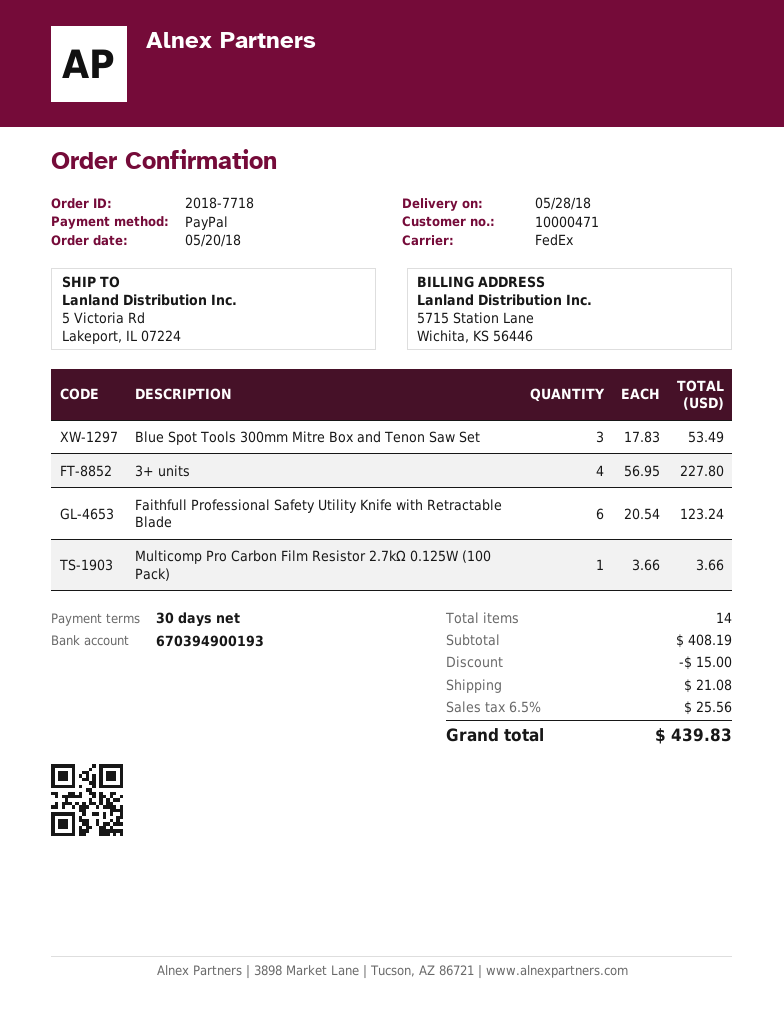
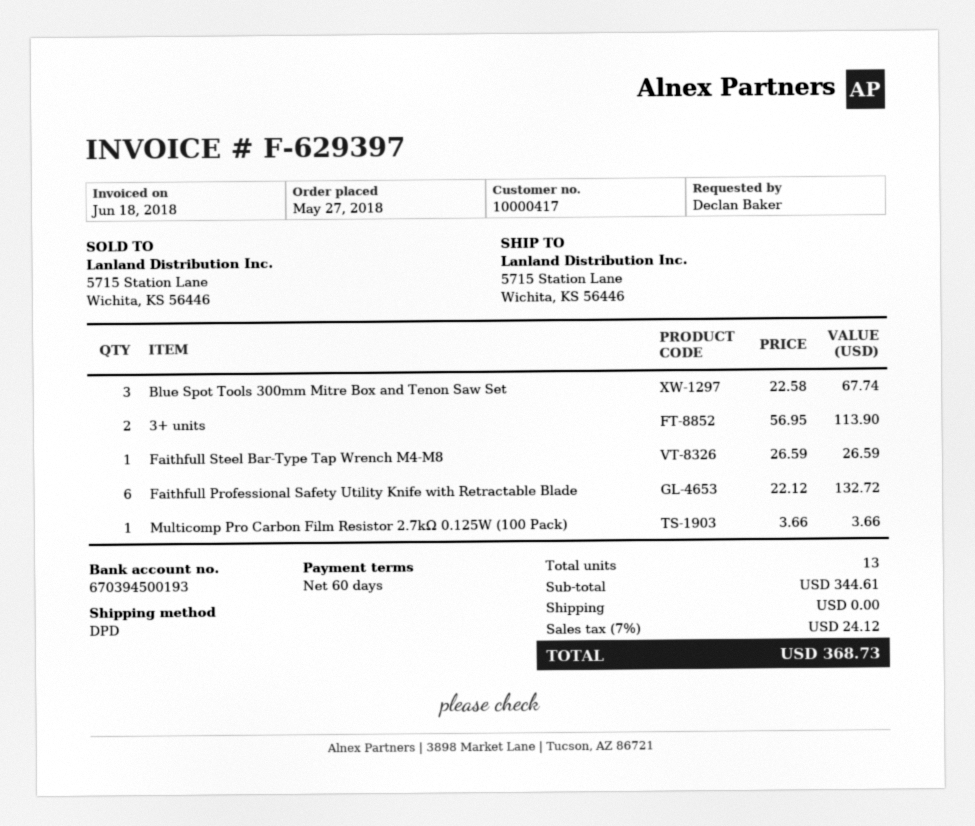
order date: 2018-05-20 -> 2018-05-27
payment terms: 30 days -> 60 days
customer number: 10000471 -> 10000417
bank account: 670394900193 -> 670394500193
shipping method: FedEx -> DPD
ship to: 5 Victoria Rd, Lakeport, IL 07224 -> 5715 Station Lane, Wichita, KS 56446
Blue Spot Tools 300mm Mitre Box and Tenon Saw Set: 3 x 17.83 = 53.49 -> 3 x 22.58 = 67.74
3+ units: 4 x 56.95 = 227.80 -> 2 x 56.95 = 113.90
Faithfull Professional Safety Utility Knife with Retractable Blade: 6 x 20.54 = 123.24 -> 6 x 22.12 = 132.72
Faithfull Steel Bar-Type Tap Wrench M4-M8: none -> 1 x 26.59 = 26.59
total quantity: 14 -> 13
subtotal: 408.19 -> 344.61
discount: 15.00 -> none
shipping: 21.08 -> 0.00
tax: 6.5% = 25.56 -> 7% = 24.12
total: 439.83 -> 368.73

